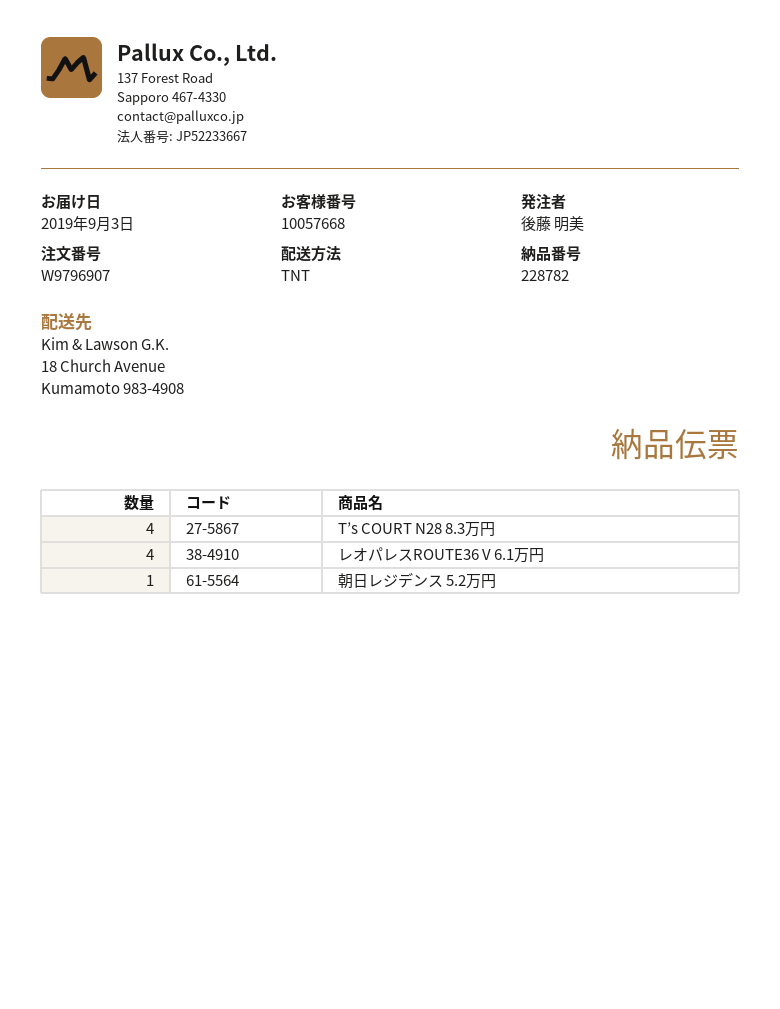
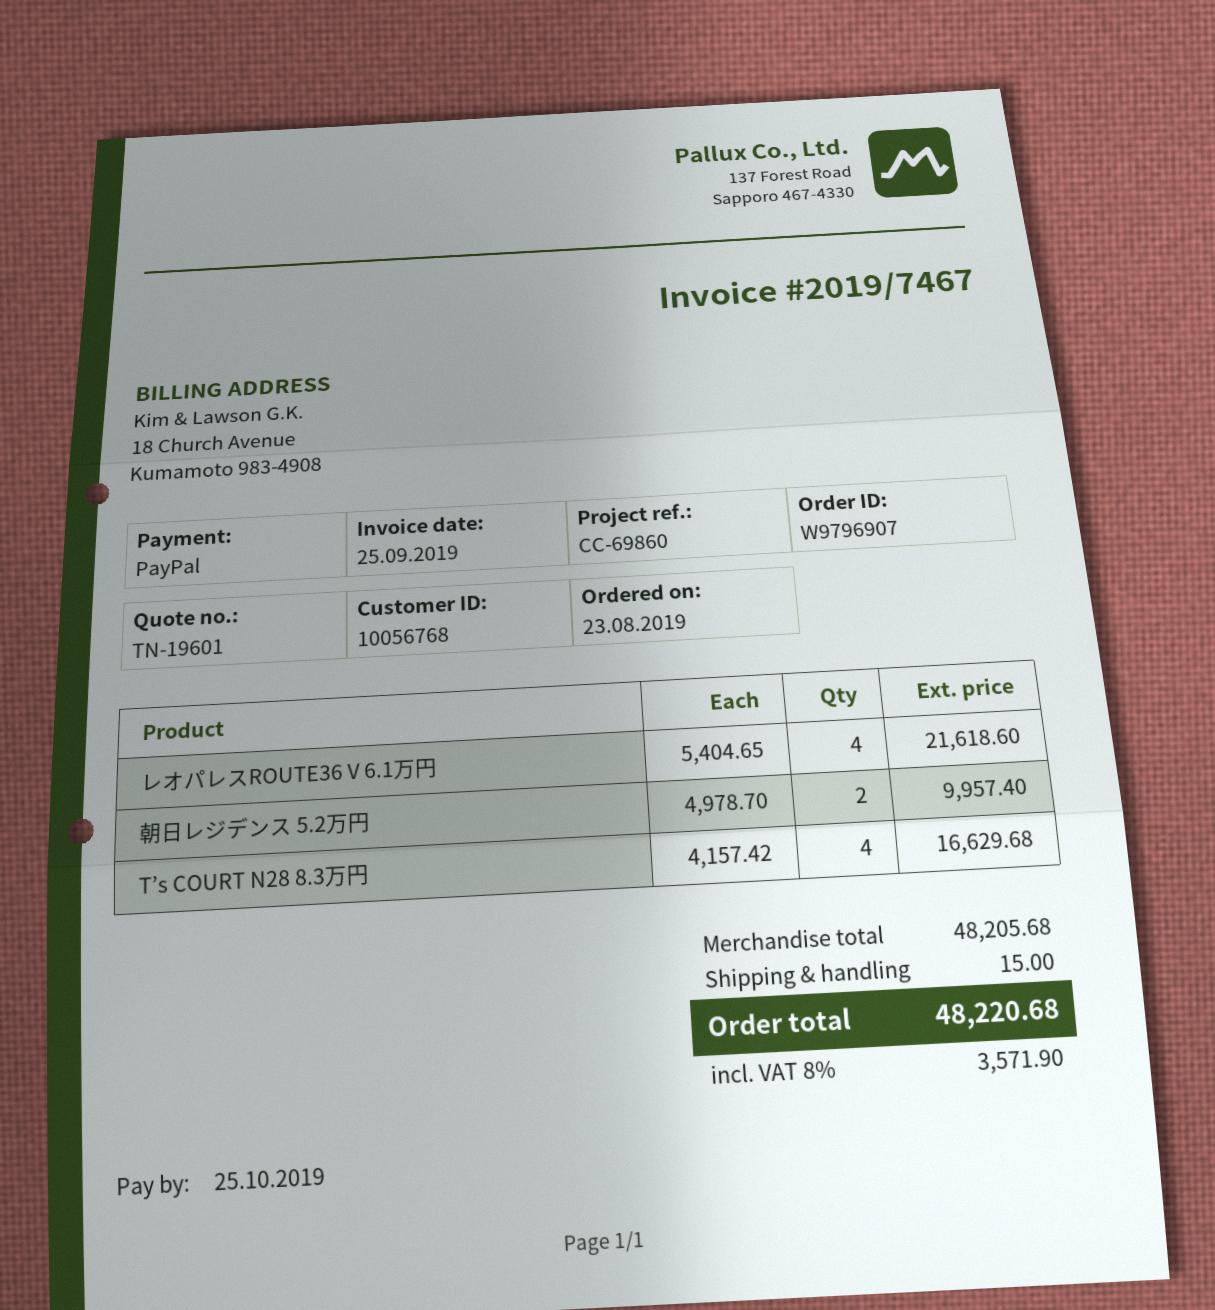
customer number: 10057668 -> 10056768
朝日レジデンス 5.2万円: 1 -> 2

